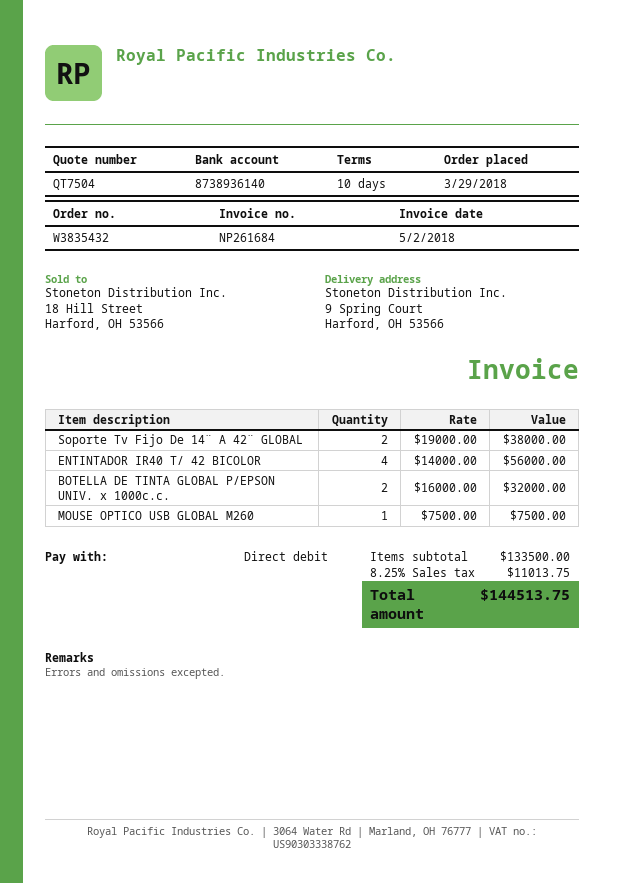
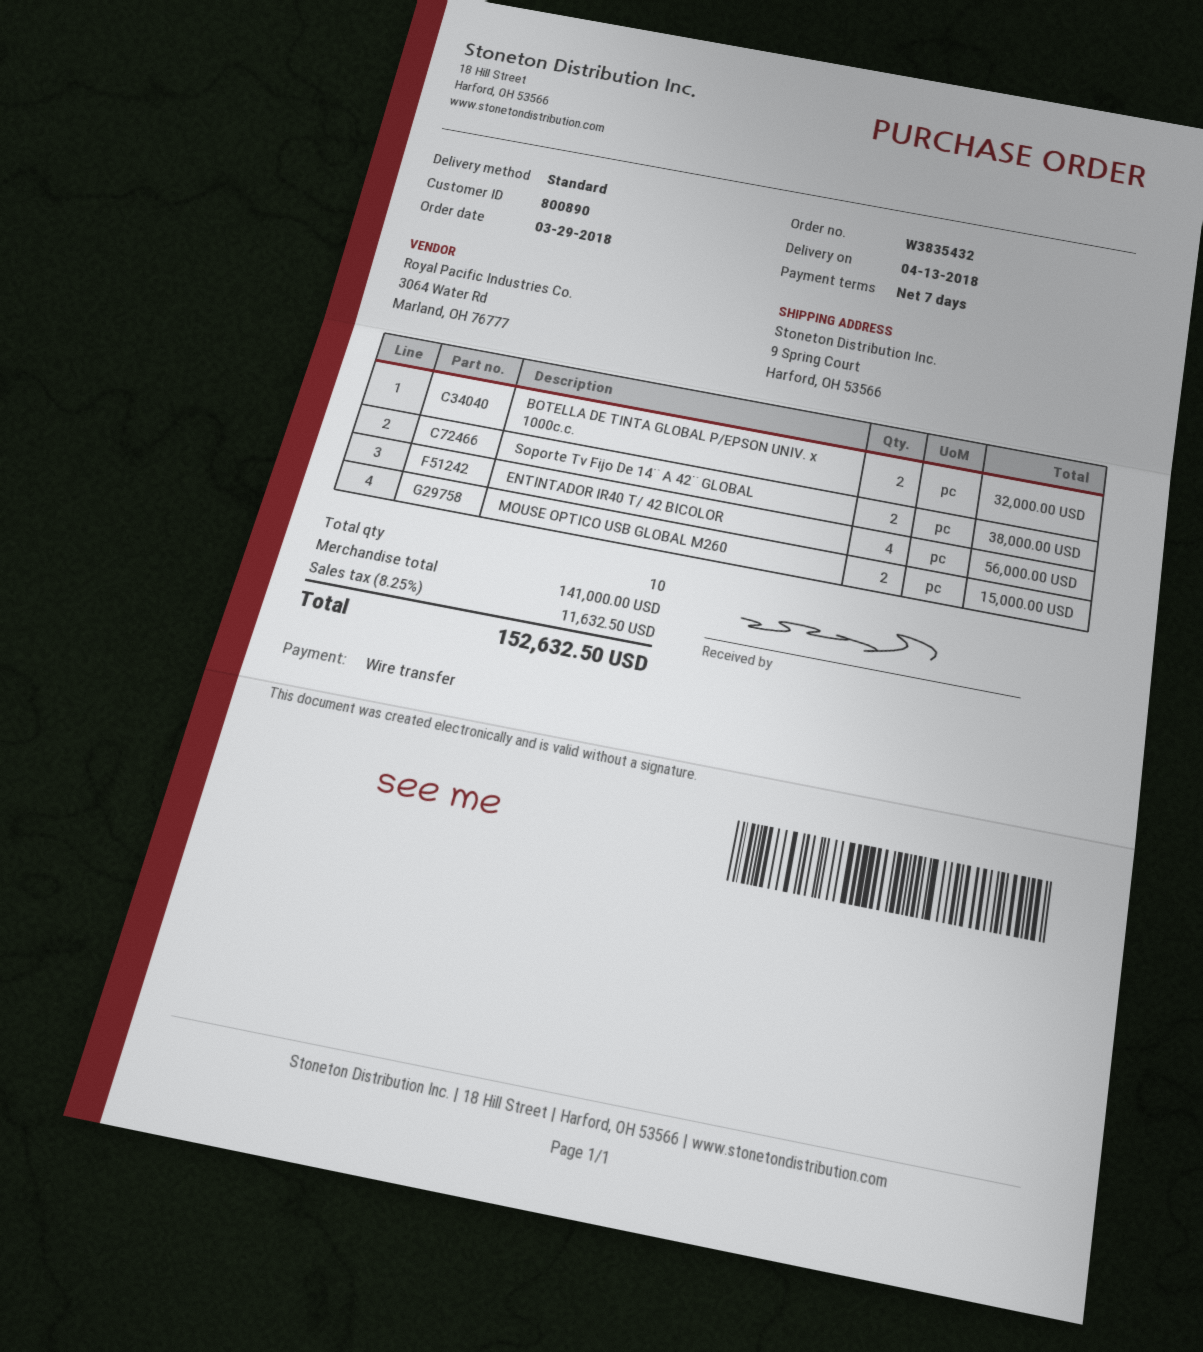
payment terms: 10 days -> 7 days
payment method: direct debit -> bank transfer
MOUSE OPTICO USB GLOBAL M260: 1 for 7500.00 -> 2 for 15000.00
subtotal: 133500.00 -> 141000.00
tax: 8.25% = 11013.75 -> 8.25% = 11632.50
total: 144513.75 -> 152632.50

